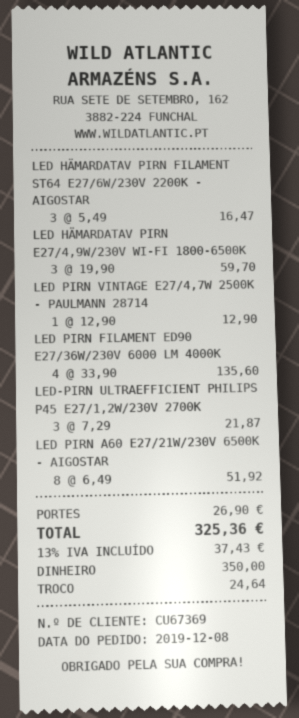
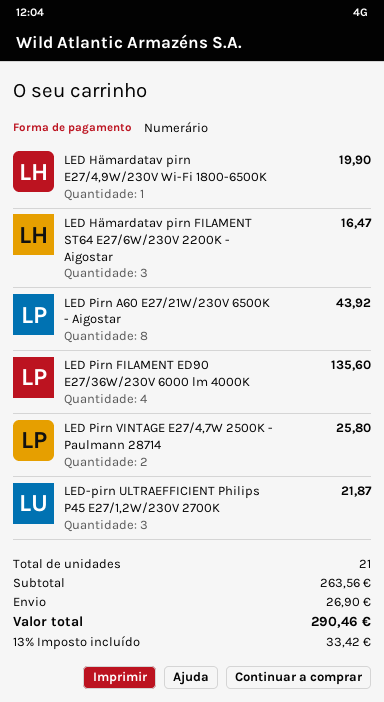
LED HÄMARDATAV PIRN E27/4,9W/230V WI-FI 1800-6500K: 3 for 59.70 -> 1 for 19.90
LED PIRN VINTAGE E27/4,7W 2500K - PAULMANN 28714: 1 for 12.90 -> 2 for 25.80
LED PIRN A60 E27/21W/230V 6500K - AIGOSTAR: 8 for 51.92 -> 8 for 43.92
tax: 13% = 37.43 -> 13% = 33.42
total: 325.36 -> 290.46

